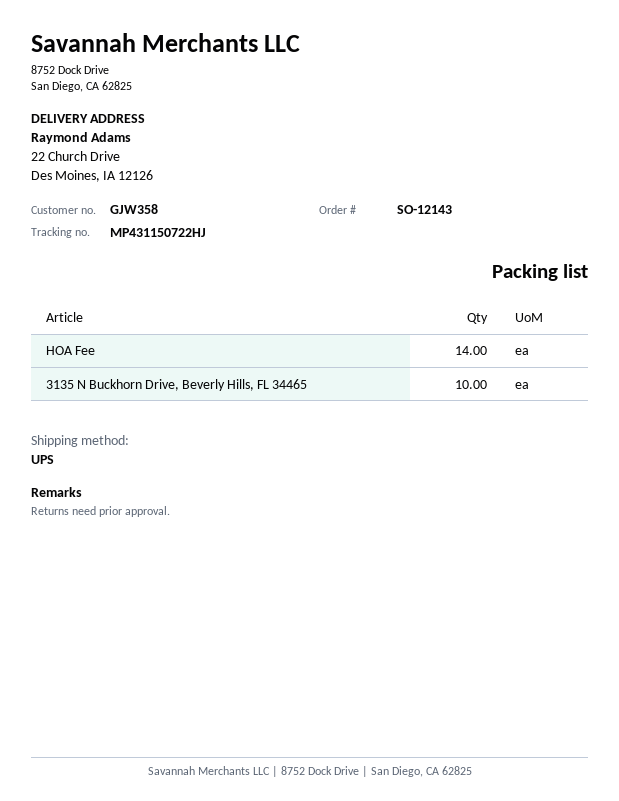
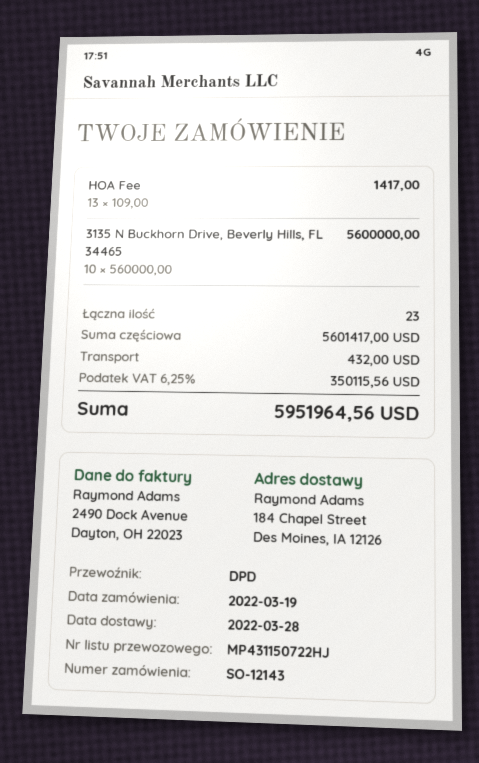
shipping method: UPS -> DPD
ship to: 22 Church Drive, Des Moines, IA 12126 -> 184 Chapel Street, Des Moines, IA 12126
HOA Fee: 14 -> 13

